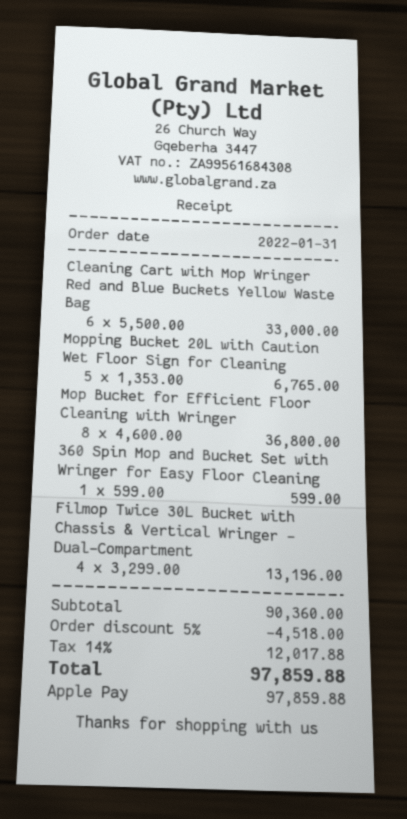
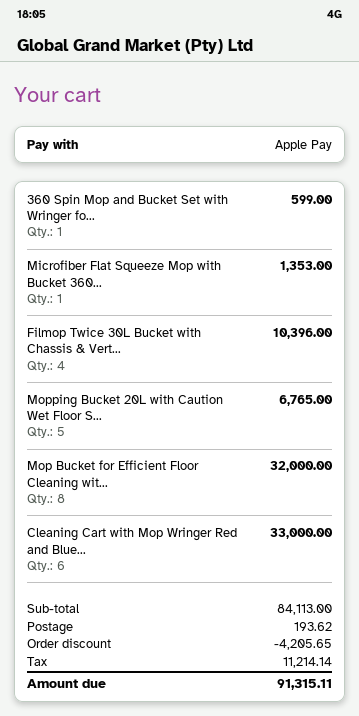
Mop Bucket for Efficient Floor Cleaning with Wringer: 8 for 36800.00 -> 8 for 32000.00
Filmop Twice 30L Bucket with Chassis & Vertical Wringer - Dual-Compartment: 4 for 13196.00 -> 4 for 10396.00
Microfiber Flat Squeeze Mop with Bucket 360...: none -> 1 for 1353.00
subtotal: 90360.00 -> 84113.00
discount: 4518.00 -> 4205.65
shipping: none -> 193.62
tax: 12017.88 -> 11214.14
total: 97859.88 -> 91315.11

